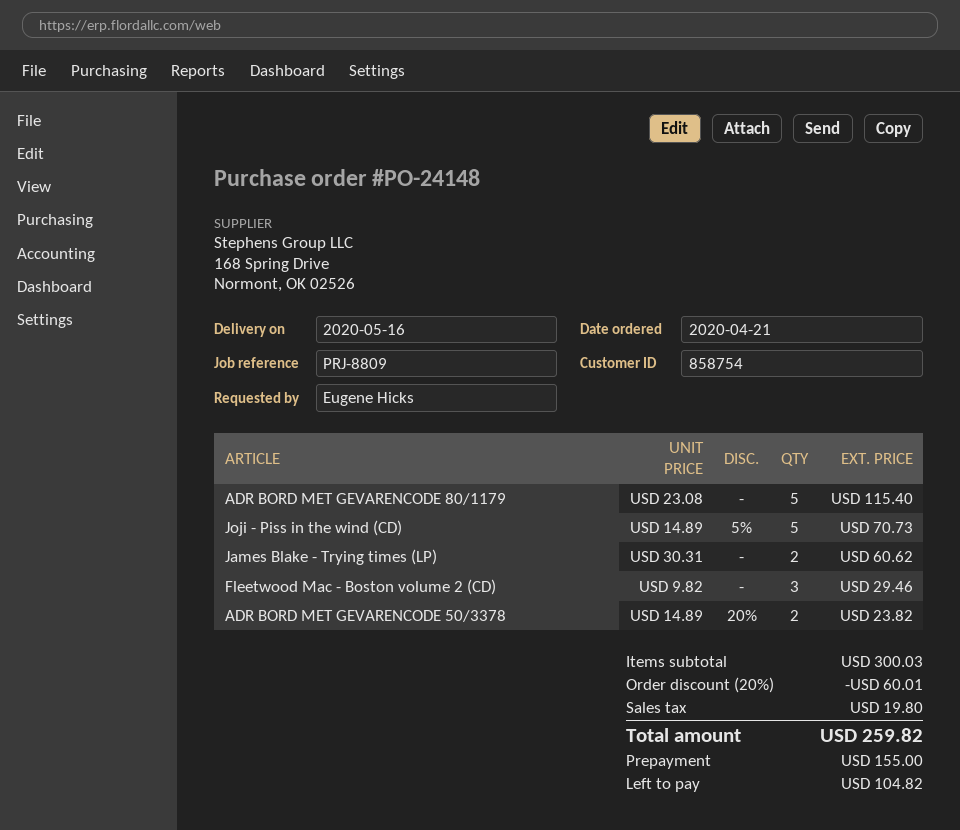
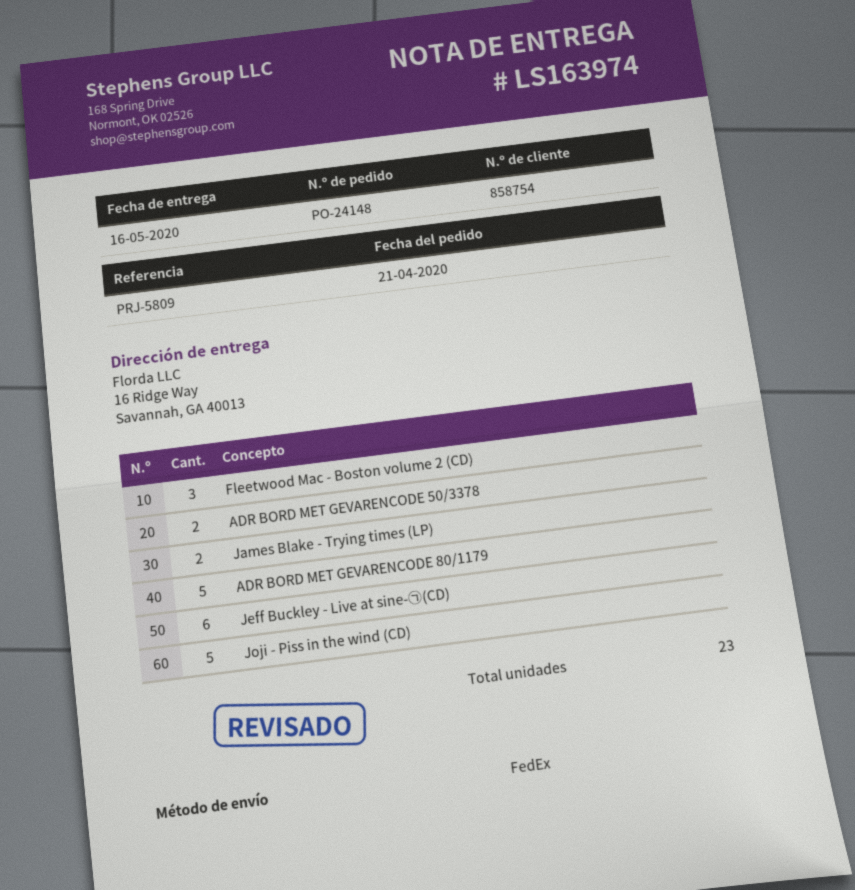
reference: PRJ-8809 -> PRJ-5809
Jeff Buckley - Live at sine-㉠(CD): none -> 6

